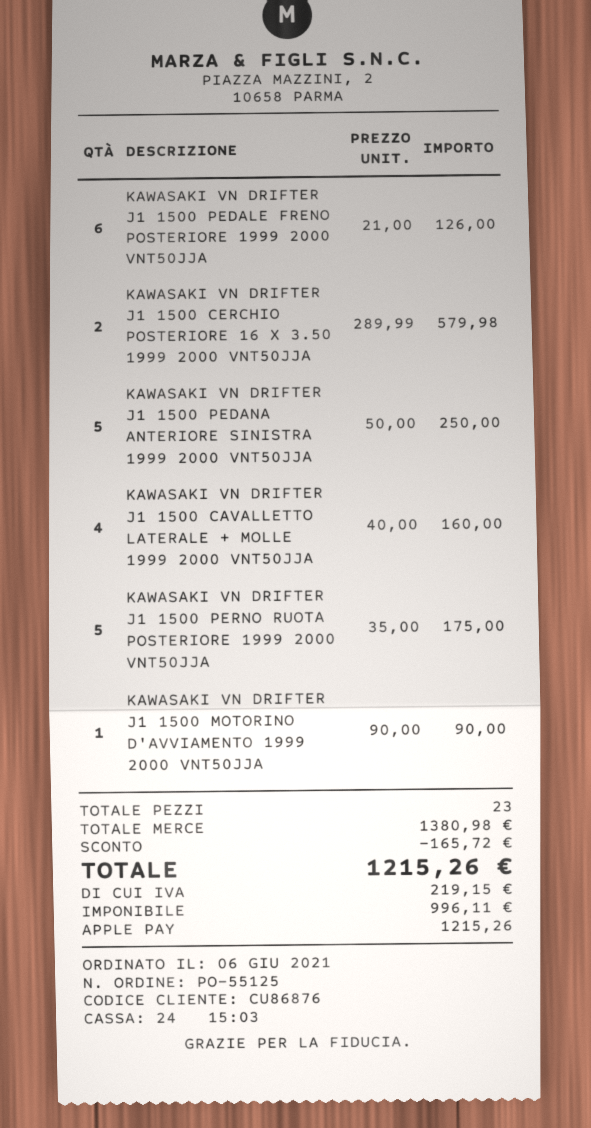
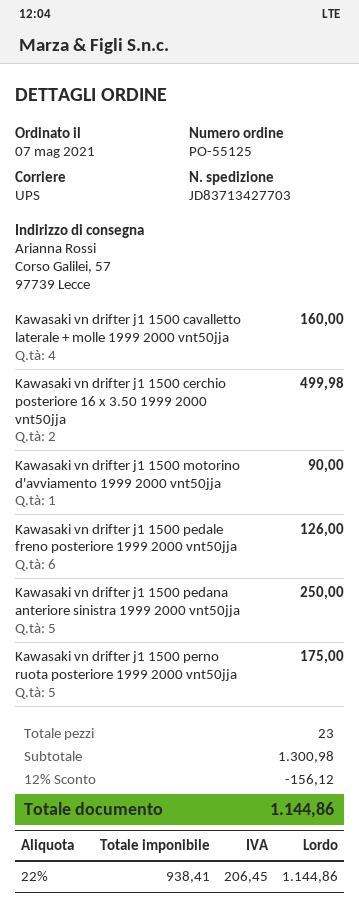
order date: 2021-06-06 -> 2021-05-07
KAWASAKI VN DRIFTER J1 1500 CERCHIO POSTERIORE 16 X 3.50 1999 2000 VNT50JJA: 2 for 579.98 -> 2 for 499.98
subtotal: 1380.98 -> 1300.98
discount: 165.72 -> 156.12
net: 996.11 -> 938.41
tax: 219.15 -> 206.45
total: 1215.26 -> 1144.86

